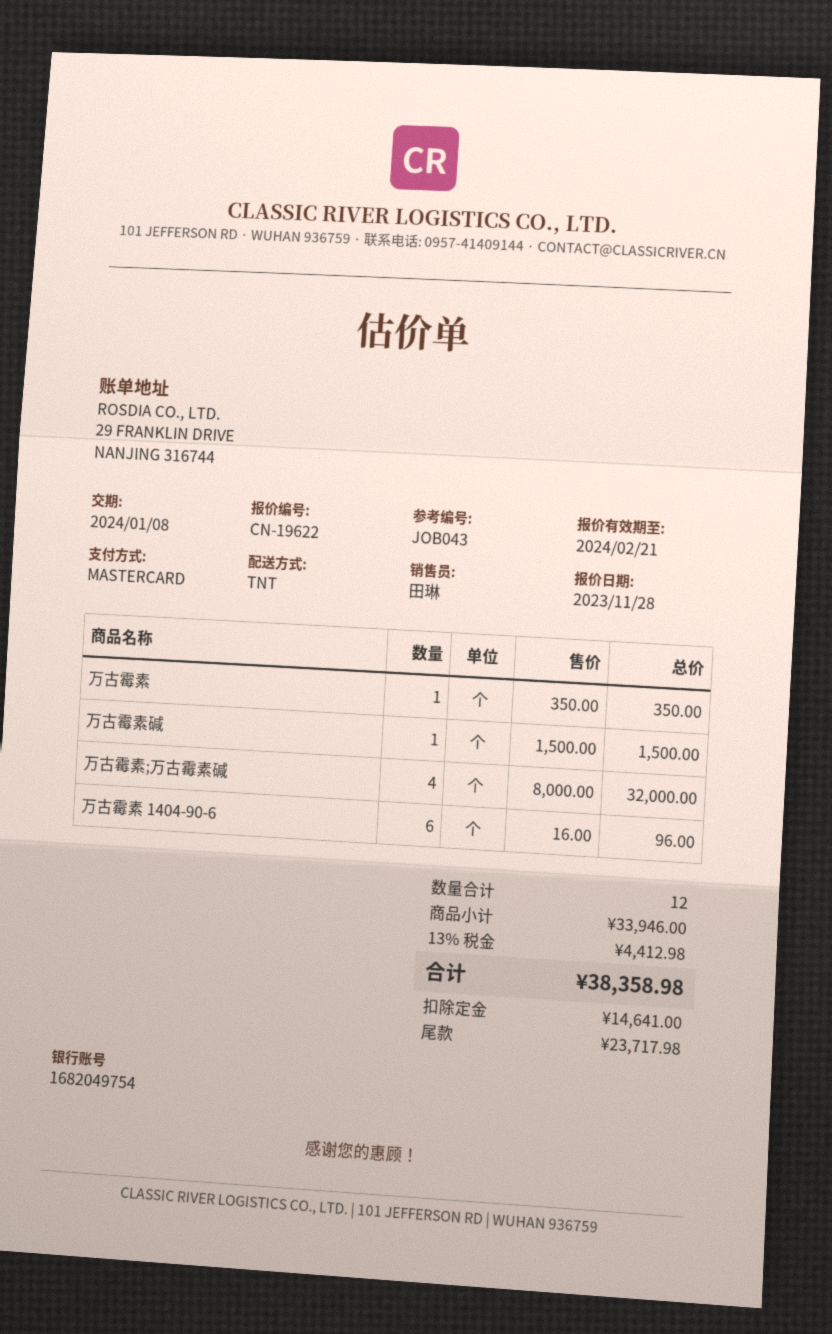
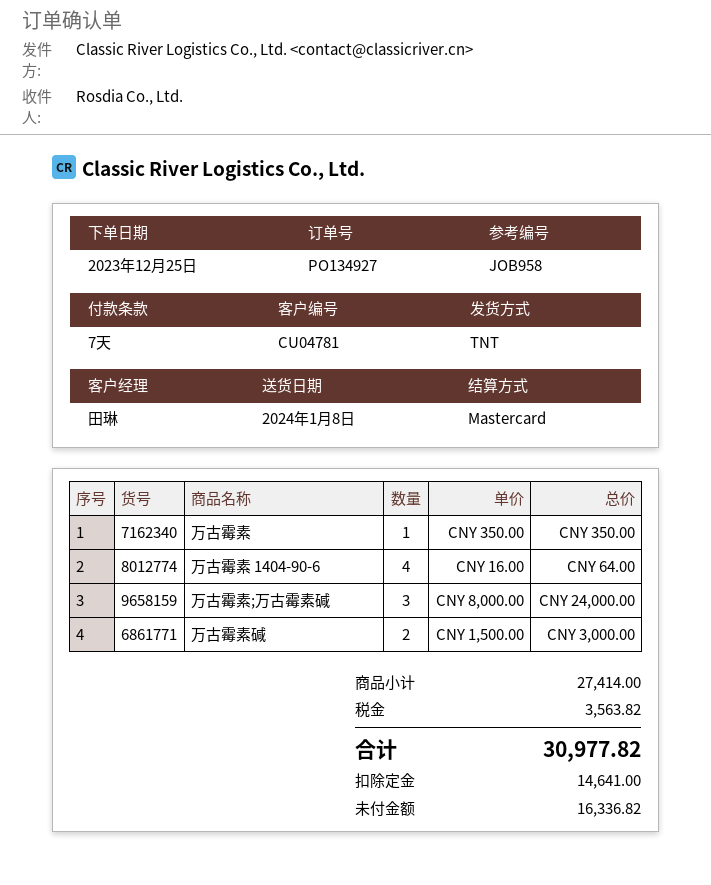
reference: JOB043 -> JOB958
万古霉素碱: 1 x 1500.00 = 1500.00 -> 2 x 1500.00 = 3000.00
万古霉素;万古霉素碱: 4 x 8000.00 = 32000.00 -> 3 x 8000.00 = 24000.00
万古霉素 1404-90-6: 6 x 16.00 = 96.00 -> 4 x 16.00 = 64.00
subtotal: 33946.00 -> 27414.00
tax: 4412.98 -> 3563.82
total: 38358.98 -> 30977.82
balance: 23717.98 -> 16336.82

